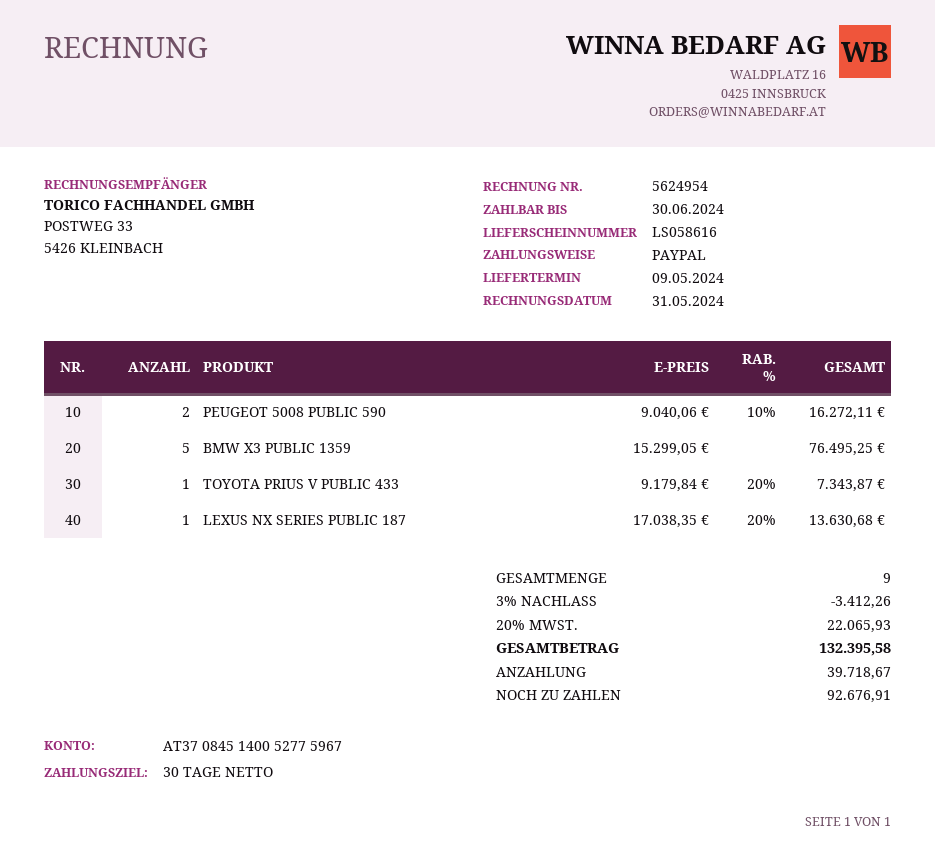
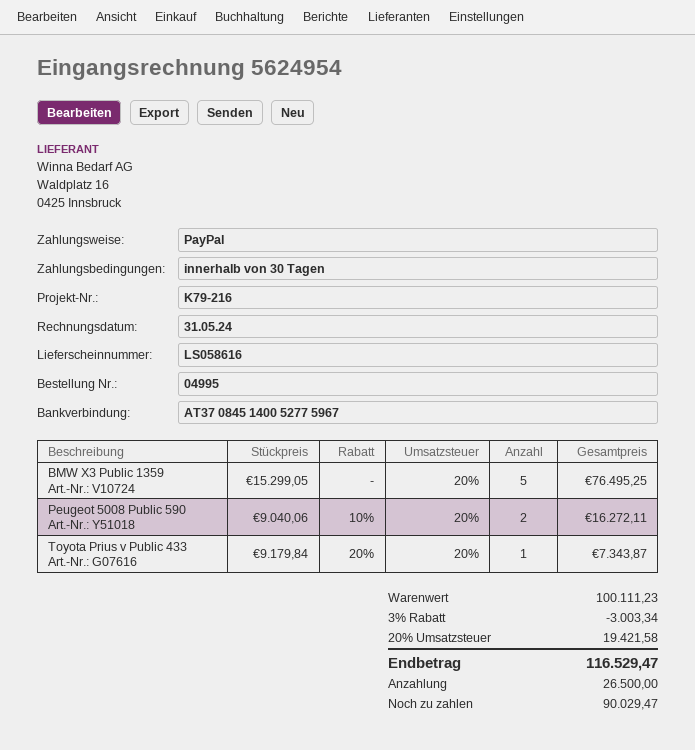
LEXUS NX SERIES PUBLIC 187: 1 x 17038.35 - 20% = 13630.68 -> none
discount: 3% = 3412.26 -> 3% = 3003.34
tax: 20% = 22065.93 -> 20% = 19421.58
total: 132395.58 -> 116529.47
deposit: 39718.67 -> 26500.00
balance: 92676.91 -> 90029.47

